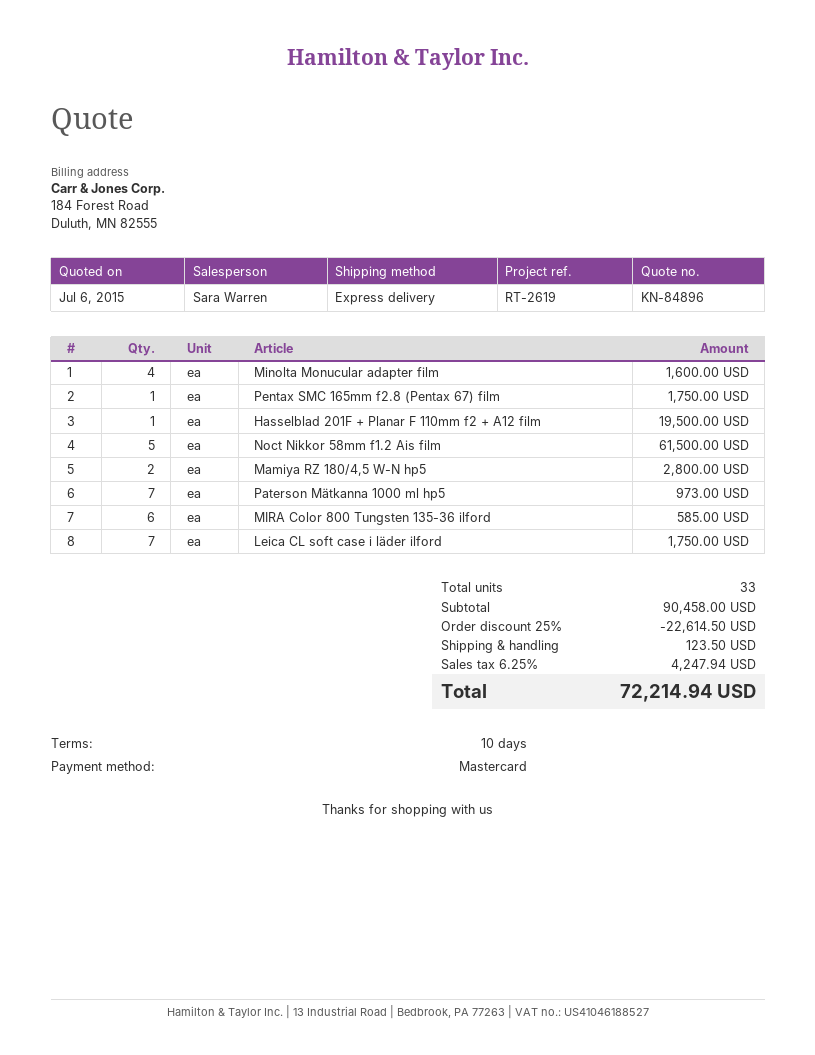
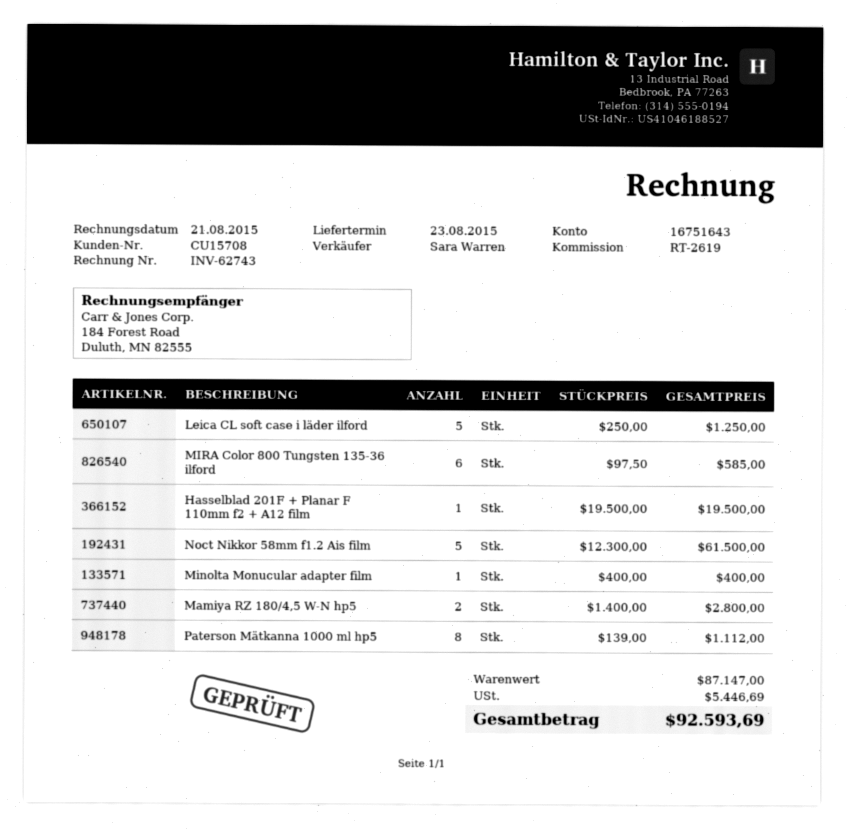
Minolta Monucular adapter film: 4 for 1600.00 -> 1 for 400.00
Pentax SMC 165mm f2.8 (Pentax 67) film: 1 for 1750.00 -> none
Paterson Mätkanna 1000 ml hp5: 7 for 973.00 -> 8 for 1112.00
Leica CL soft case i läder ilford: 7 for 1750.00 -> 5 for 1250.00
subtotal: 90458.00 -> 87147.00
discount: 25% = 22614.50 -> none
shipping: 123.50 -> none
tax: 4247.94 -> 5446.69
total: 72214.94 -> 92593.69

